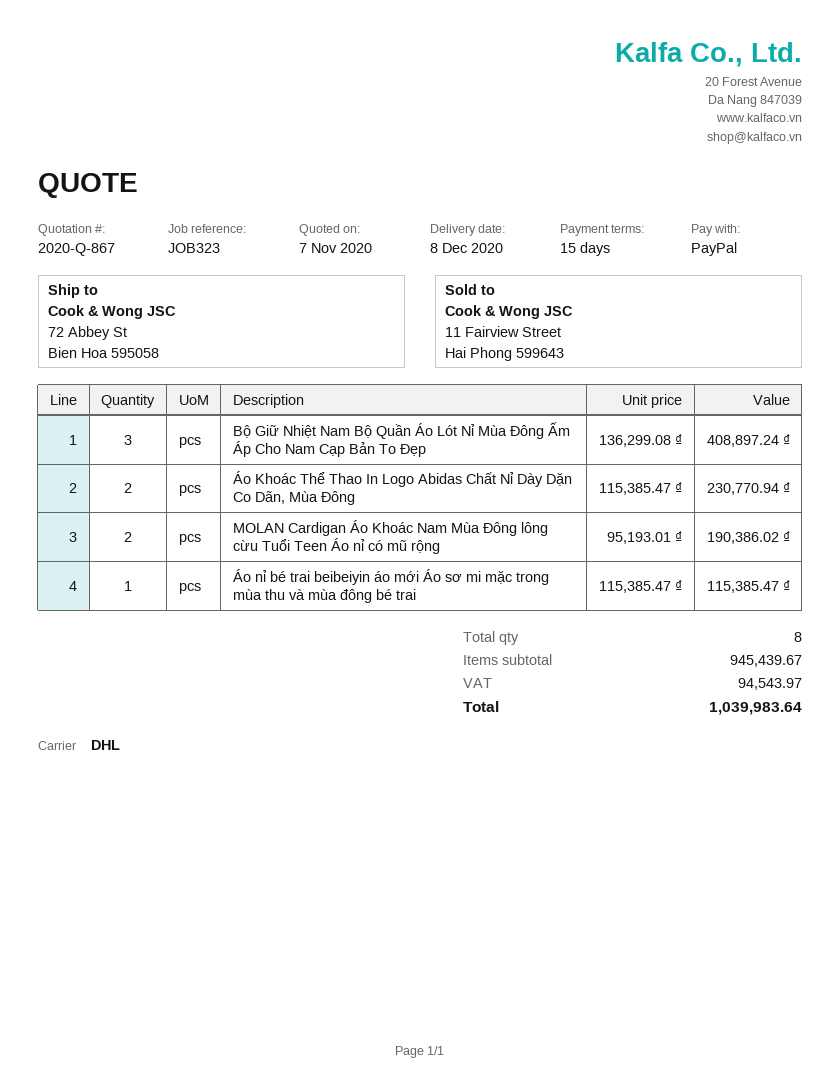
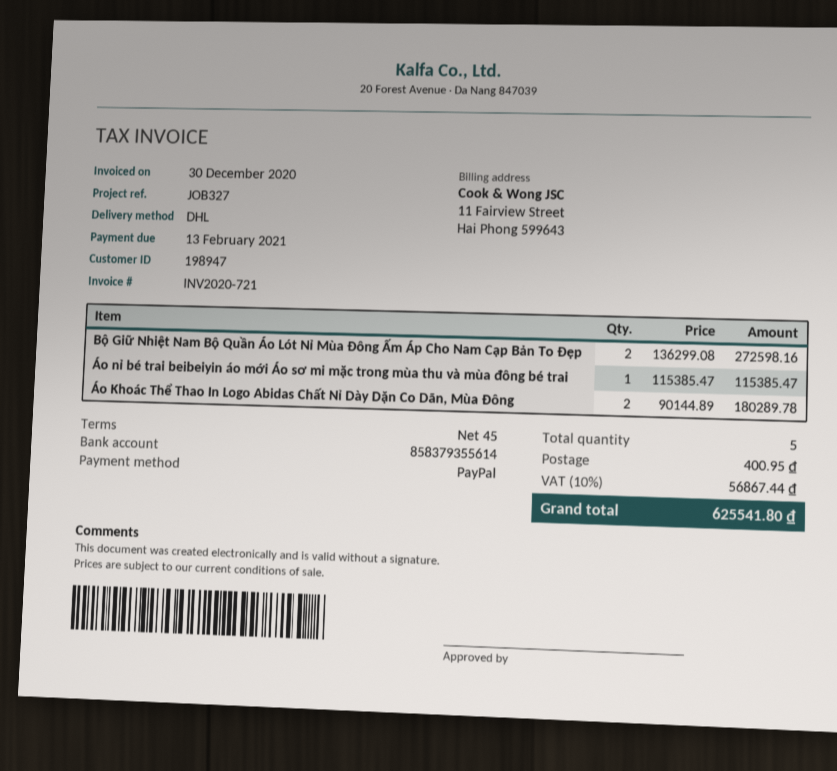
payment terms: 15 days -> 45 days
reference: JOB323 -> JOB327
Bộ Giữ Nhiệt Nam Bộ Quần Áo Lót Nỉ Mùa Đông Ấm Áp Cho Nam Cạp Bản To Đẹp: 3 x 136299.08 = 408897.24 -> 2 x 136299.08 = 272598.16
Áo Khoác Thể Thao In Logo Abidas Chất Nỉ Dày Dặn Co Dãn, Mùa Đông: 2 x 115385.47 = 230770.94 -> 2 x 90144.89 = 180289.78
MOLAN Cardigan Áo Khoác Nam Mùa Đông lông cừu Tuổi Teen Áo nỉ có mũ rộng: 2 x 95193.01 = 190386.02 -> none
total quantity: 8 -> 5
shipping: none -> 400.95
tax: 94543.97 -> 56867.44
total: 1039983.64 -> 625541.80

